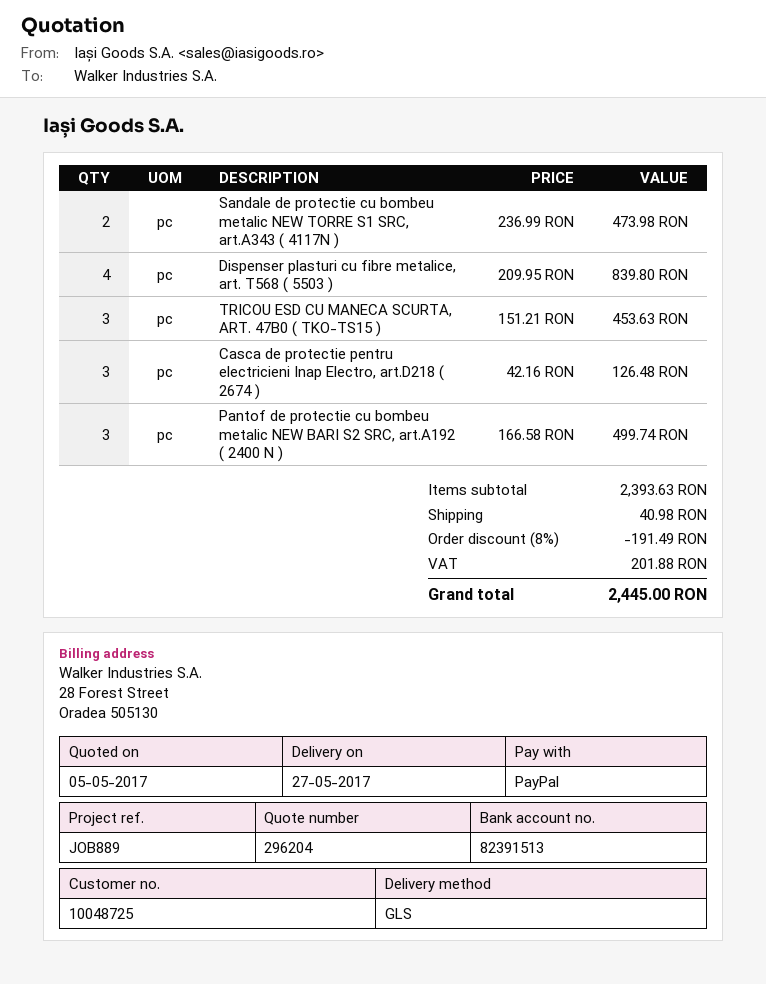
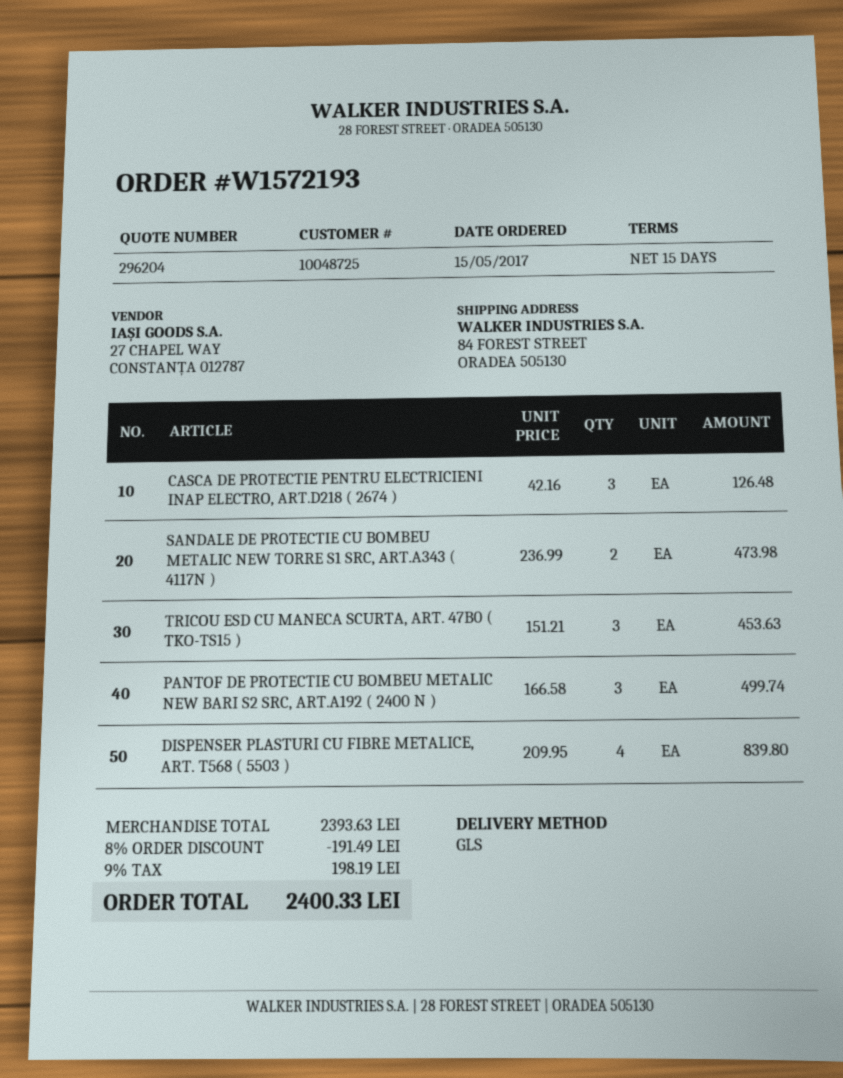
shipping: 40.98 -> none
tax: 201.88 -> 198.19
total: 2445.00 -> 2400.33

